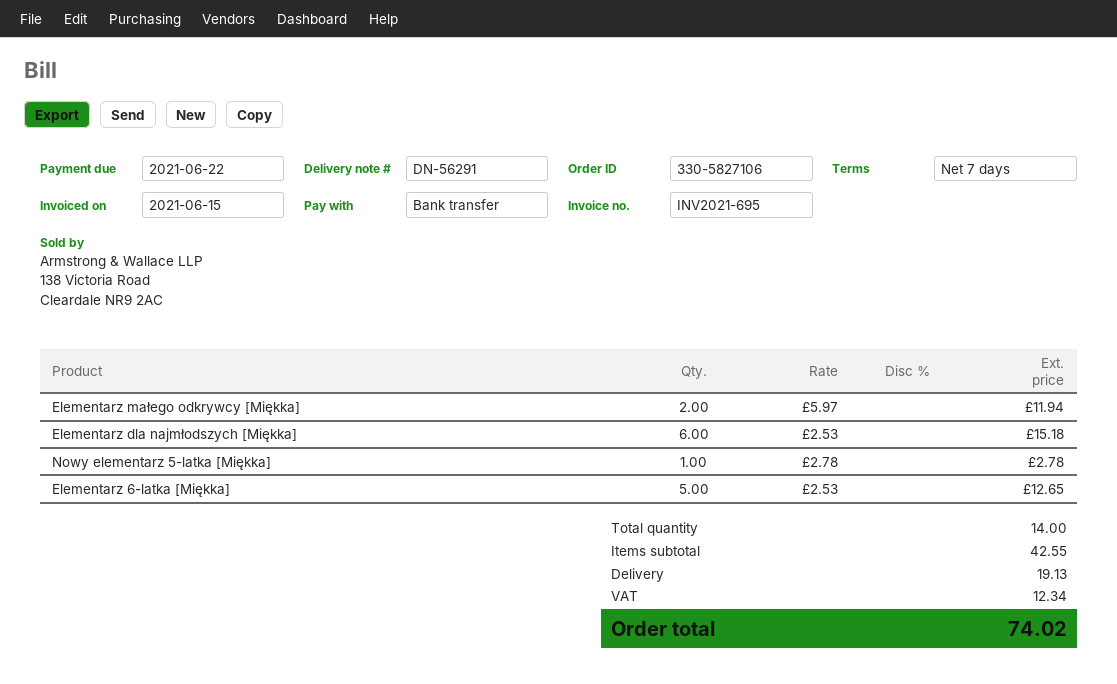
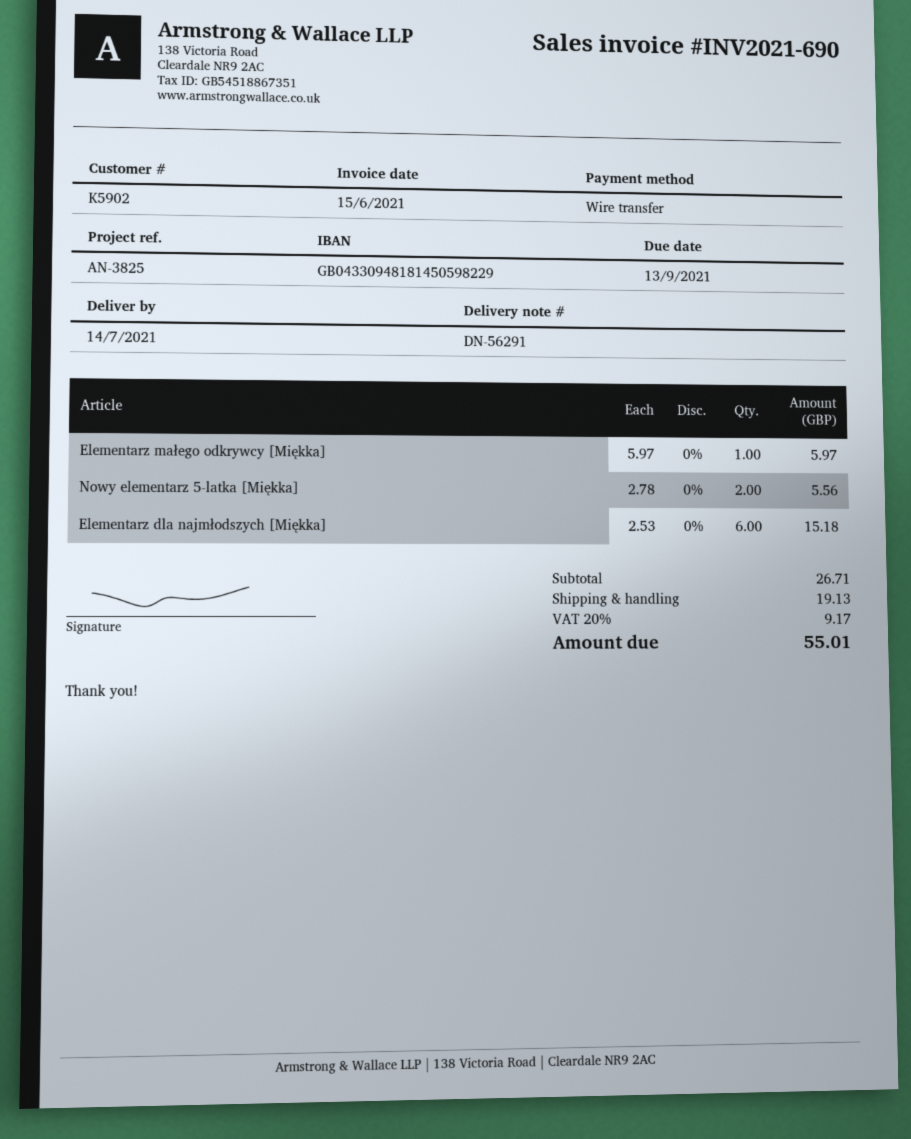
invoice number: INV2021-695 -> INV2021-690
due date: 2021-06-22 -> 2021-09-13
Elementarz małego odkrywcy [Miękka]: 2 x 5.97 = 11.94 -> 1 x 5.97 = 5.97
Nowy elementarz 5-latka [Miękka]: 1 x 2.78 = 2.78 -> 2 x 2.78 = 5.56
Elementarz 6-latka [Miękka]: 5 x 2.53 = 12.65 -> none
subtotal: 42.55 -> 26.71
tax: 12.34 -> 9.17
total: 74.02 -> 55.01

